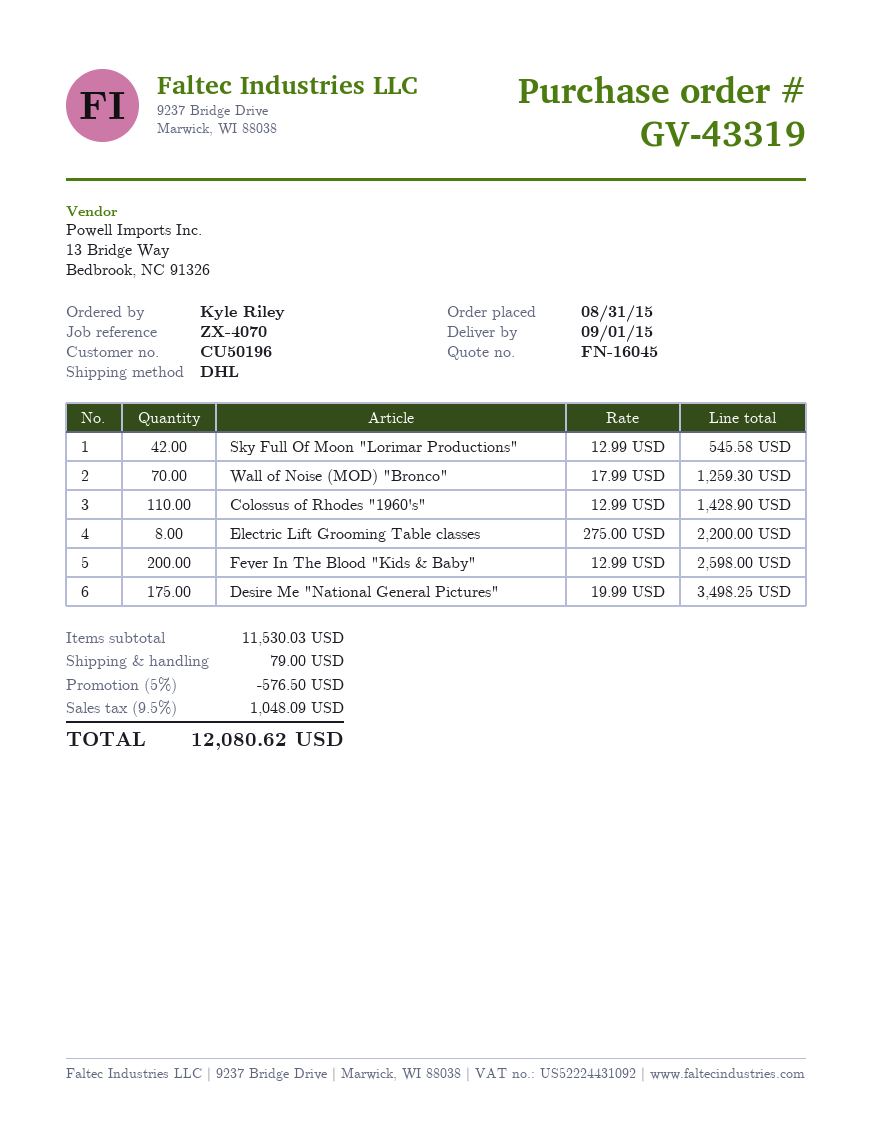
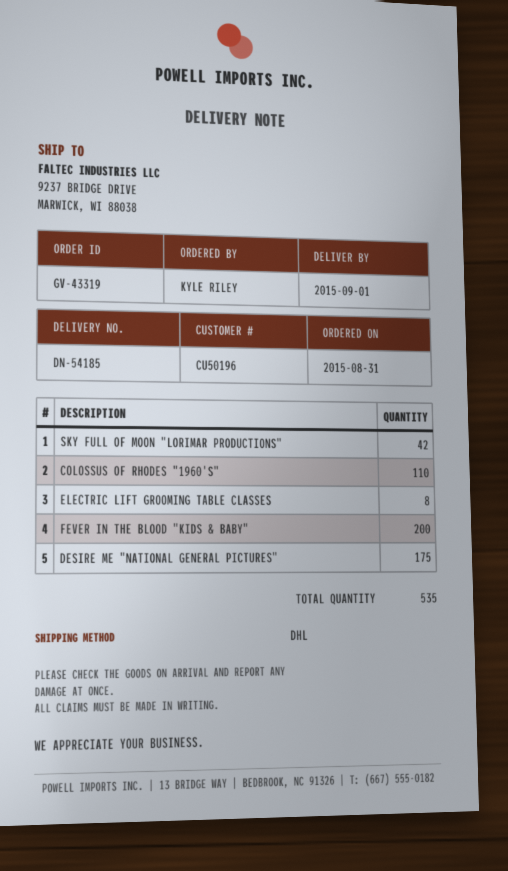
Wall of Noise (MOD) "Bronco": 70 -> none

